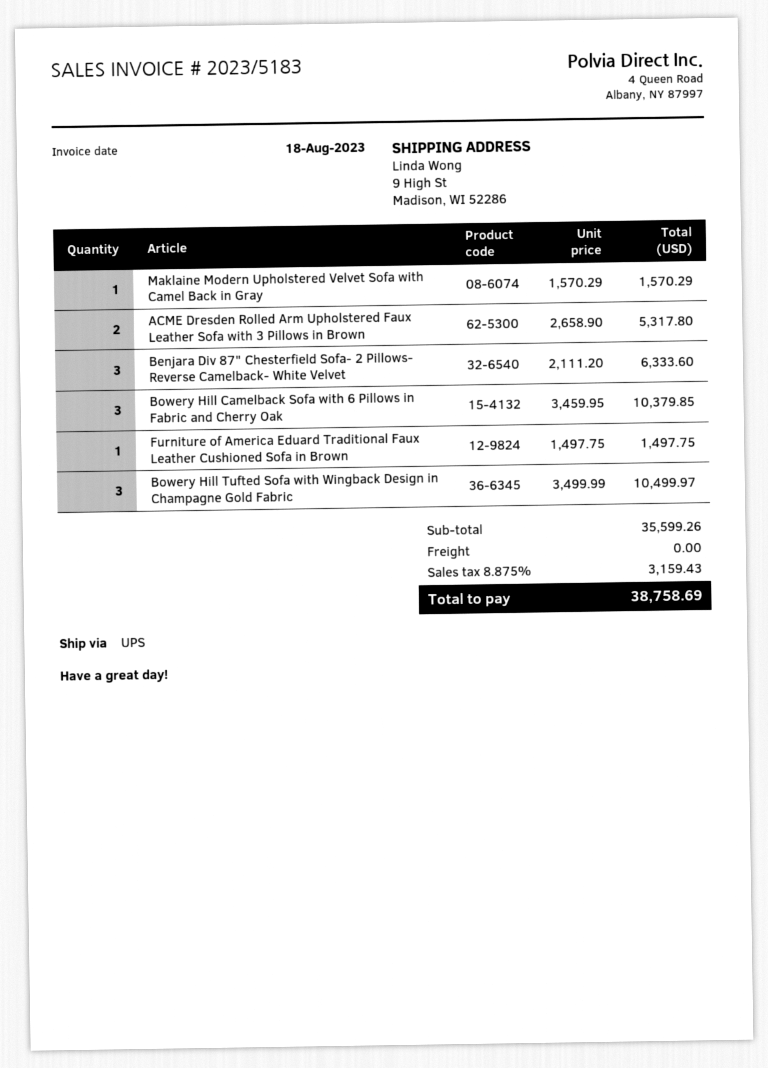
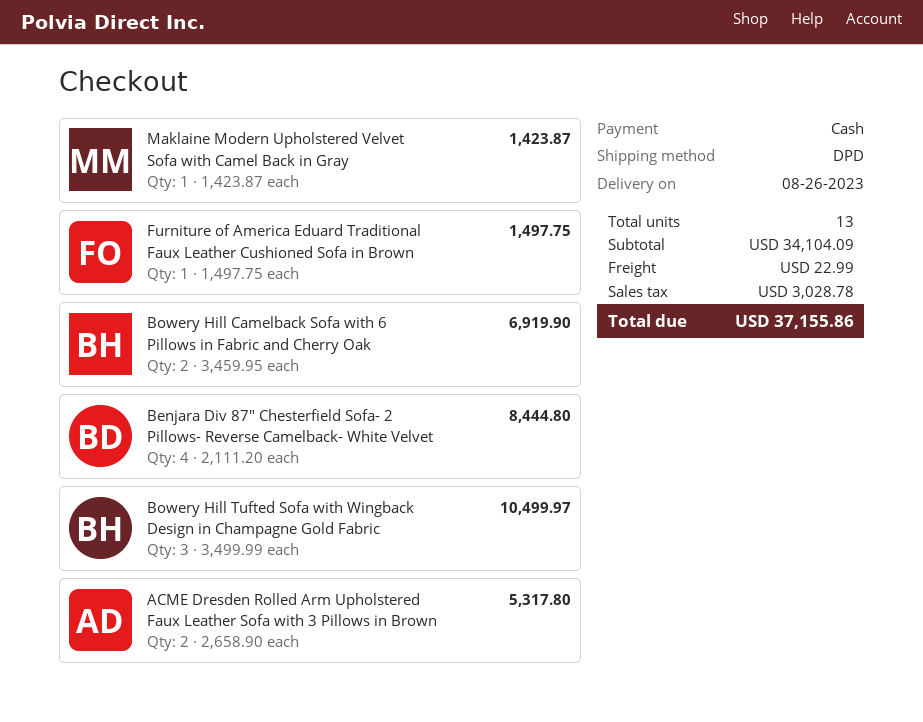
shipping method: UPS -> DPD
Maklaine Modern Upholstered Velvet Sofa with Camel Back in Gray: 1 x 1570.29 = 1570.29 -> 1 x 1423.87 = 1423.87
Benjara Div 87" Chesterfield Sofa- 2 Pillows- Reverse Camelback- White Velvet: 3 x 2111.20 = 6333.60 -> 4 x 2111.20 = 8444.80
Bowery Hill Camelback Sofa with 6 Pillows in Fabric and Cherry Oak: 3 x 3459.95 = 10379.85 -> 2 x 3459.95 = 6919.90
subtotal: 35599.26 -> 34104.09
shipping: 0.00 -> 22.99
tax: 3159.43 -> 3028.78
total: 38758.69 -> 37155.86

